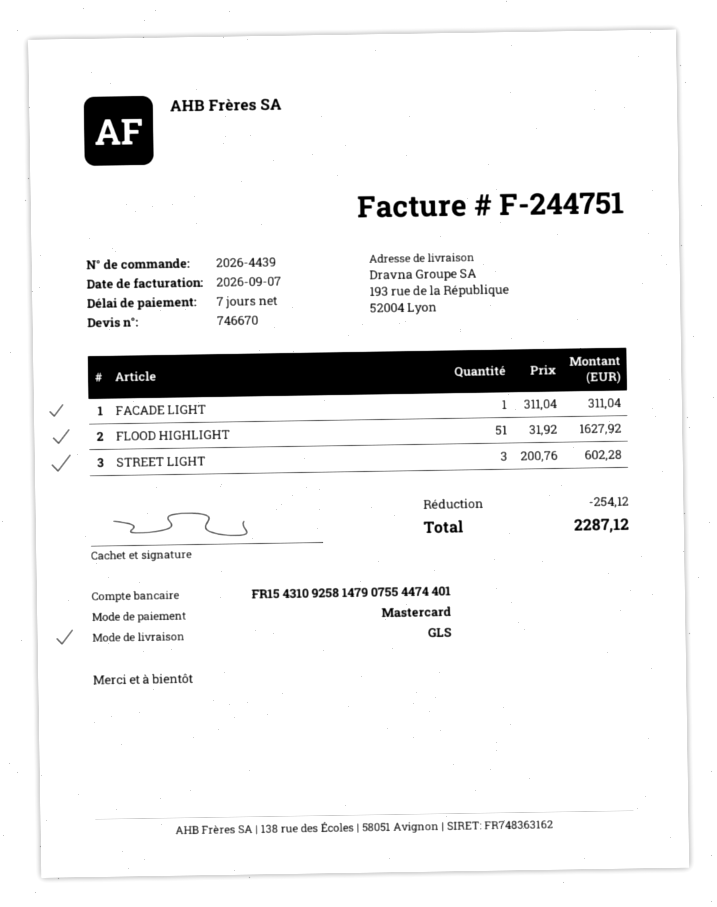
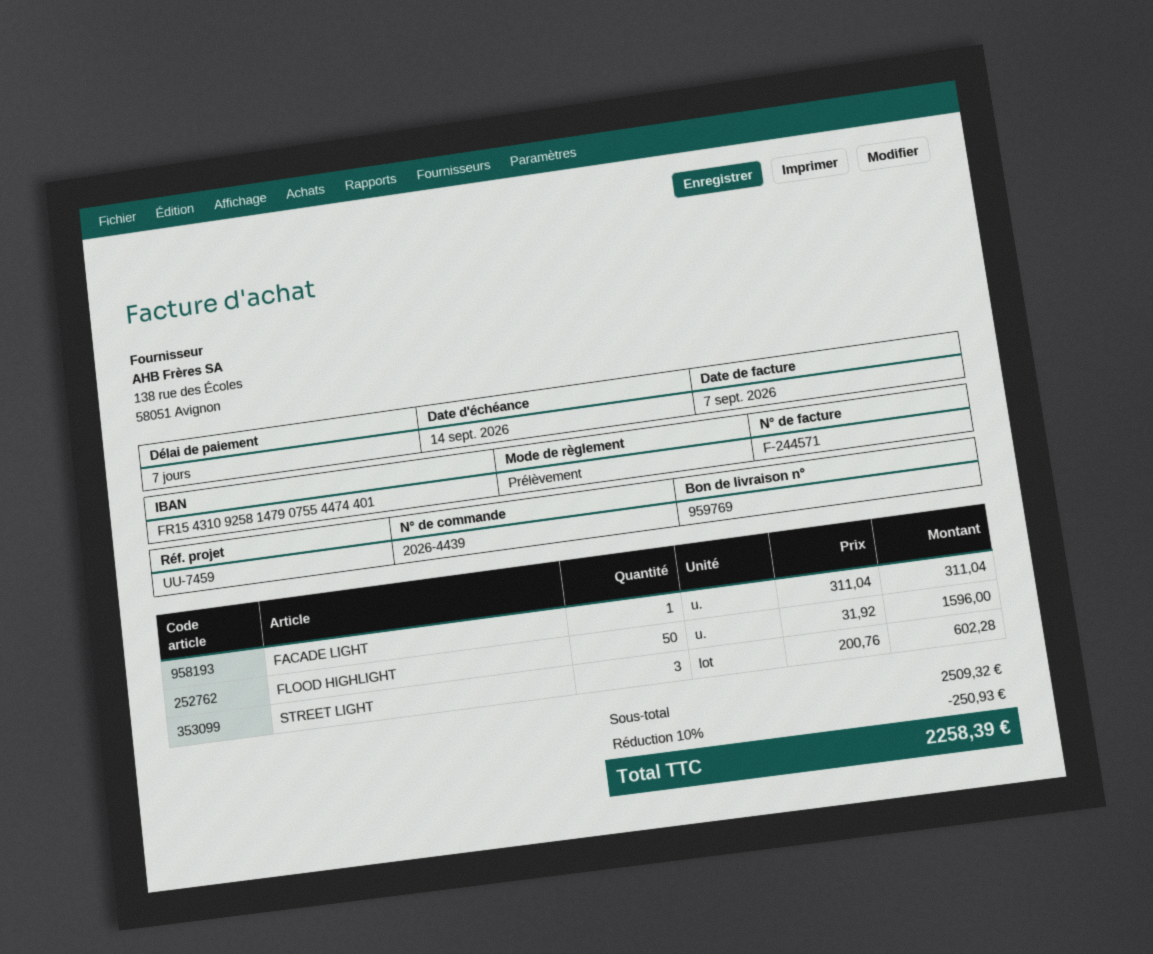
invoice number: F-244751 -> F-244571
payment method: Mastercard -> direct debit
FLOOD HIGHLIGHT: 51 x 31.92 = 1627.92 -> 50 x 31.92 = 1596.00
discount: 254.12 -> 250.93
total: 2287.12 -> 2258.39

